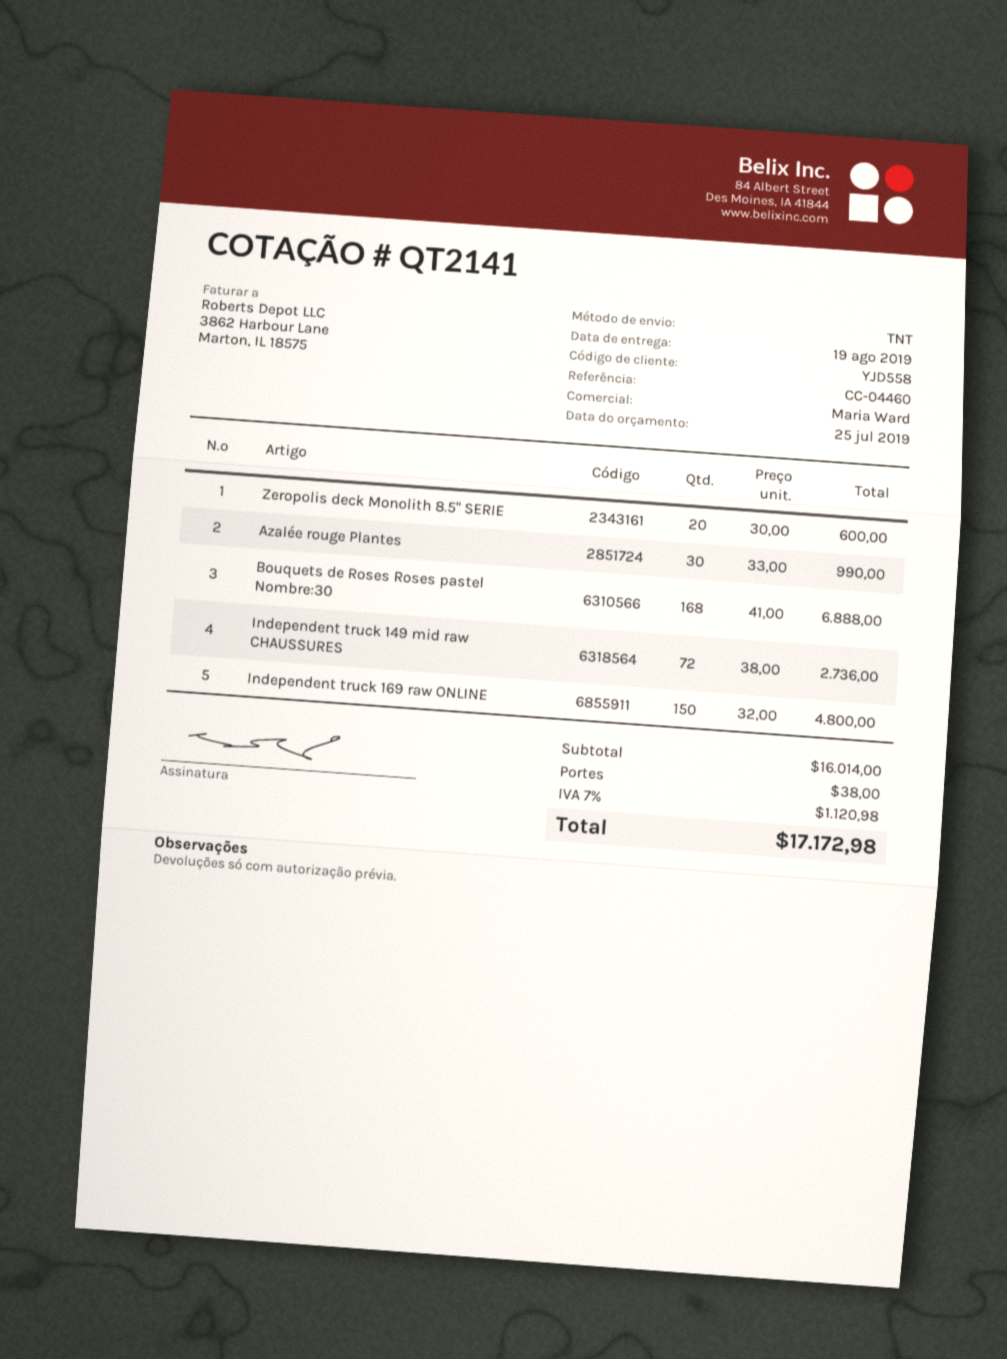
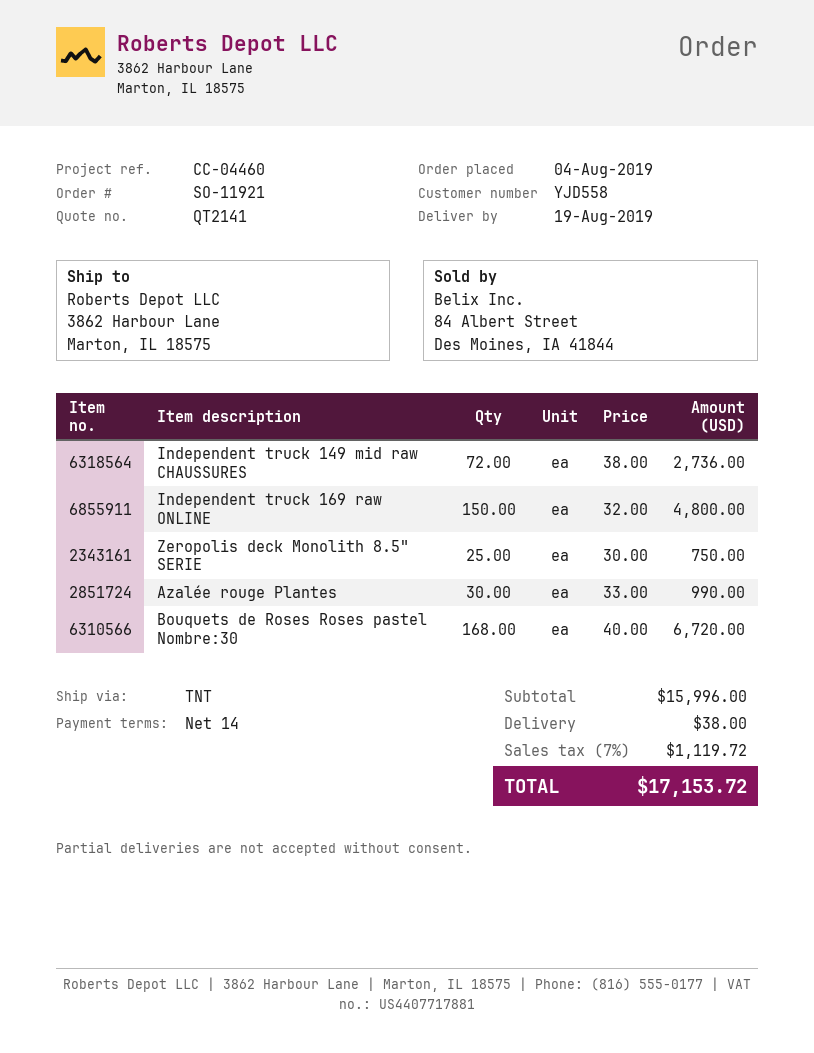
Zeropolis deck Monolith 8.5" SERIE: 20 x 30.00 = 600.00 -> 25 x 30.00 = 750.00
Bouquets de Roses Roses pastel Nombre:30: 168 x 41.00 = 6888.00 -> 168 x 40.00 = 6720.00
subtotal: 16014.00 -> 15996.00
tax: 7% = 1120.98 -> 7% = 1119.72
total: 17172.98 -> 17153.72

